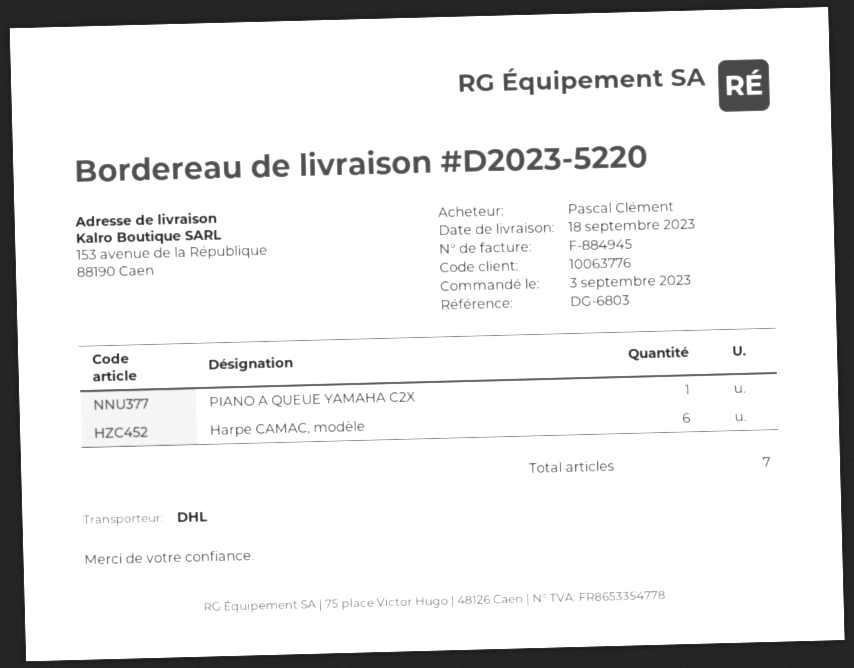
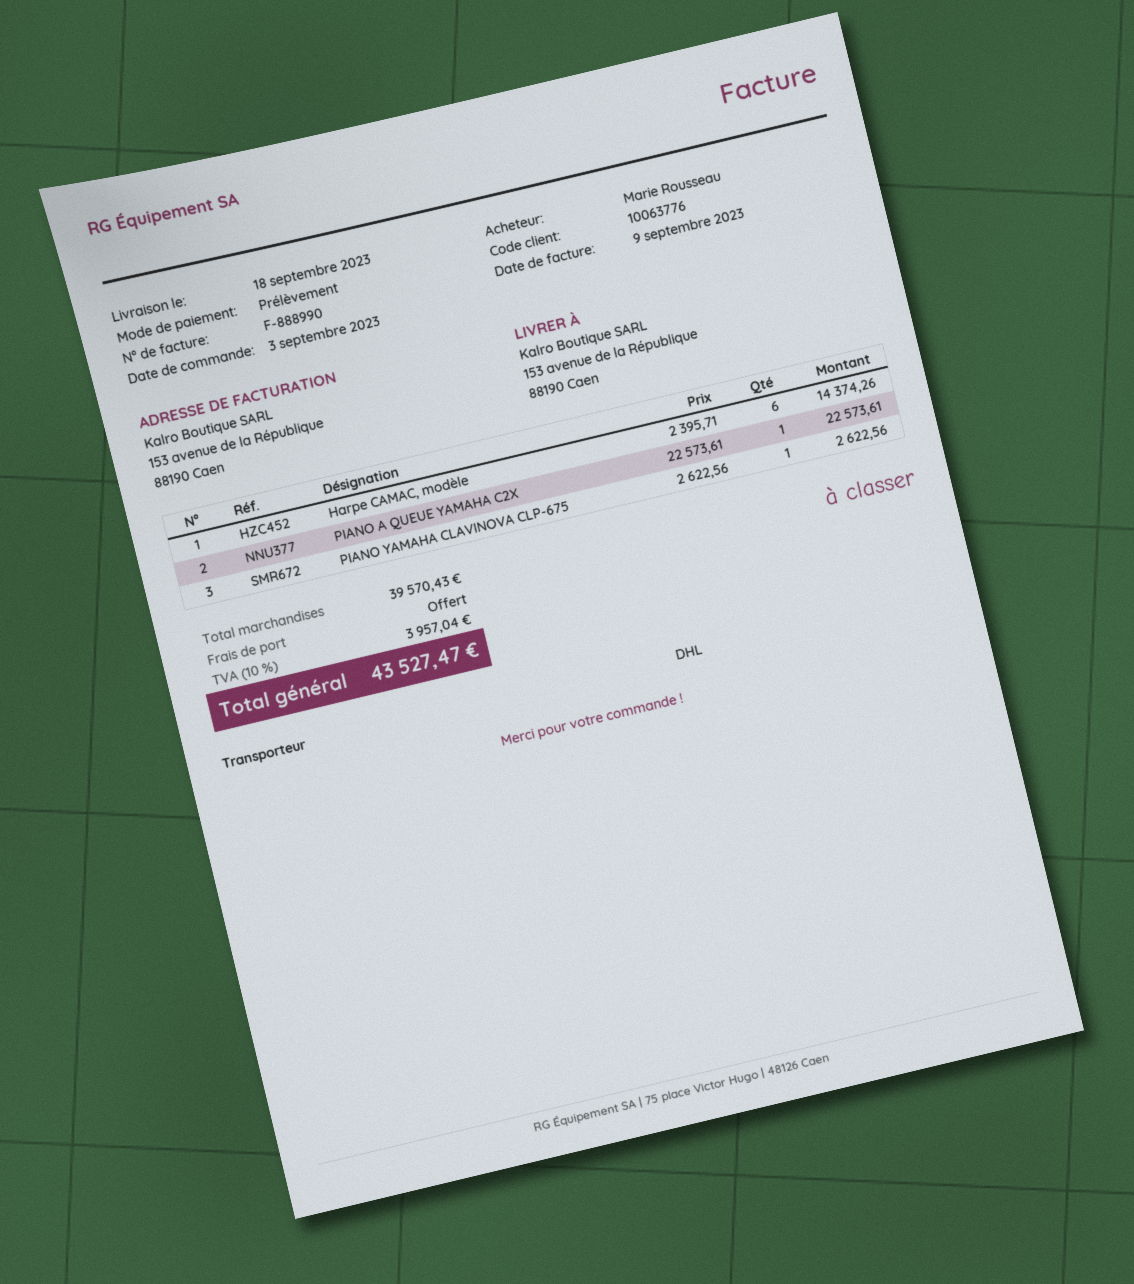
invoice number: F-884945 -> F-888990
ordered by: Pascal Clément -> Marie Rousseau
PIANO YAMAHA CLAVINOVA CLP-675: none -> 1

